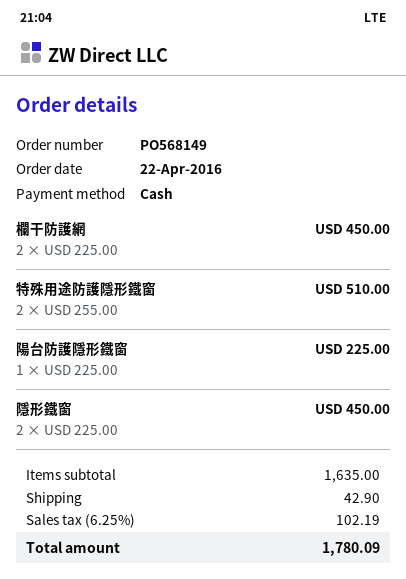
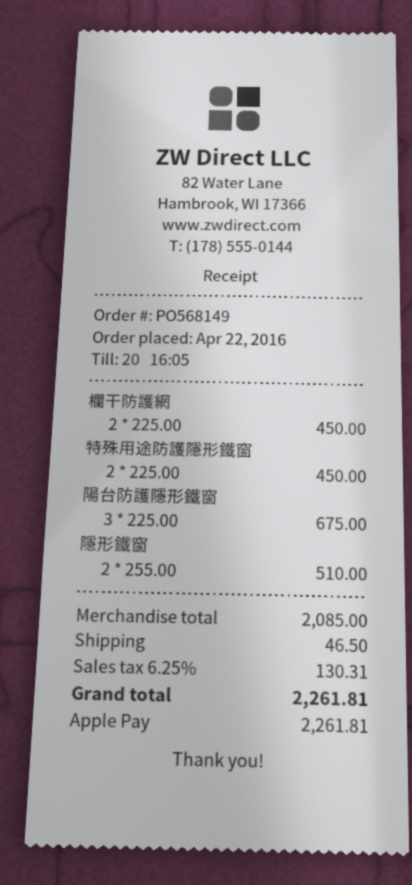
payment method: cash -> Apple Pay
特殊用途防護隱形鐵窗: 2 x 255.00 = 510.00 -> 2 x 225.00 = 450.00
陽台防護隱形鐵窗: 1 x 225.00 = 225.00 -> 3 x 225.00 = 675.00
隱形鐵窗: 2 x 225.00 = 450.00 -> 2 x 255.00 = 510.00
subtotal: 1635.00 -> 2085.00
shipping: 42.90 -> 46.50
tax: 6.25% = 102.19 -> 6.25% = 130.31
total: 1780.09 -> 2261.81

